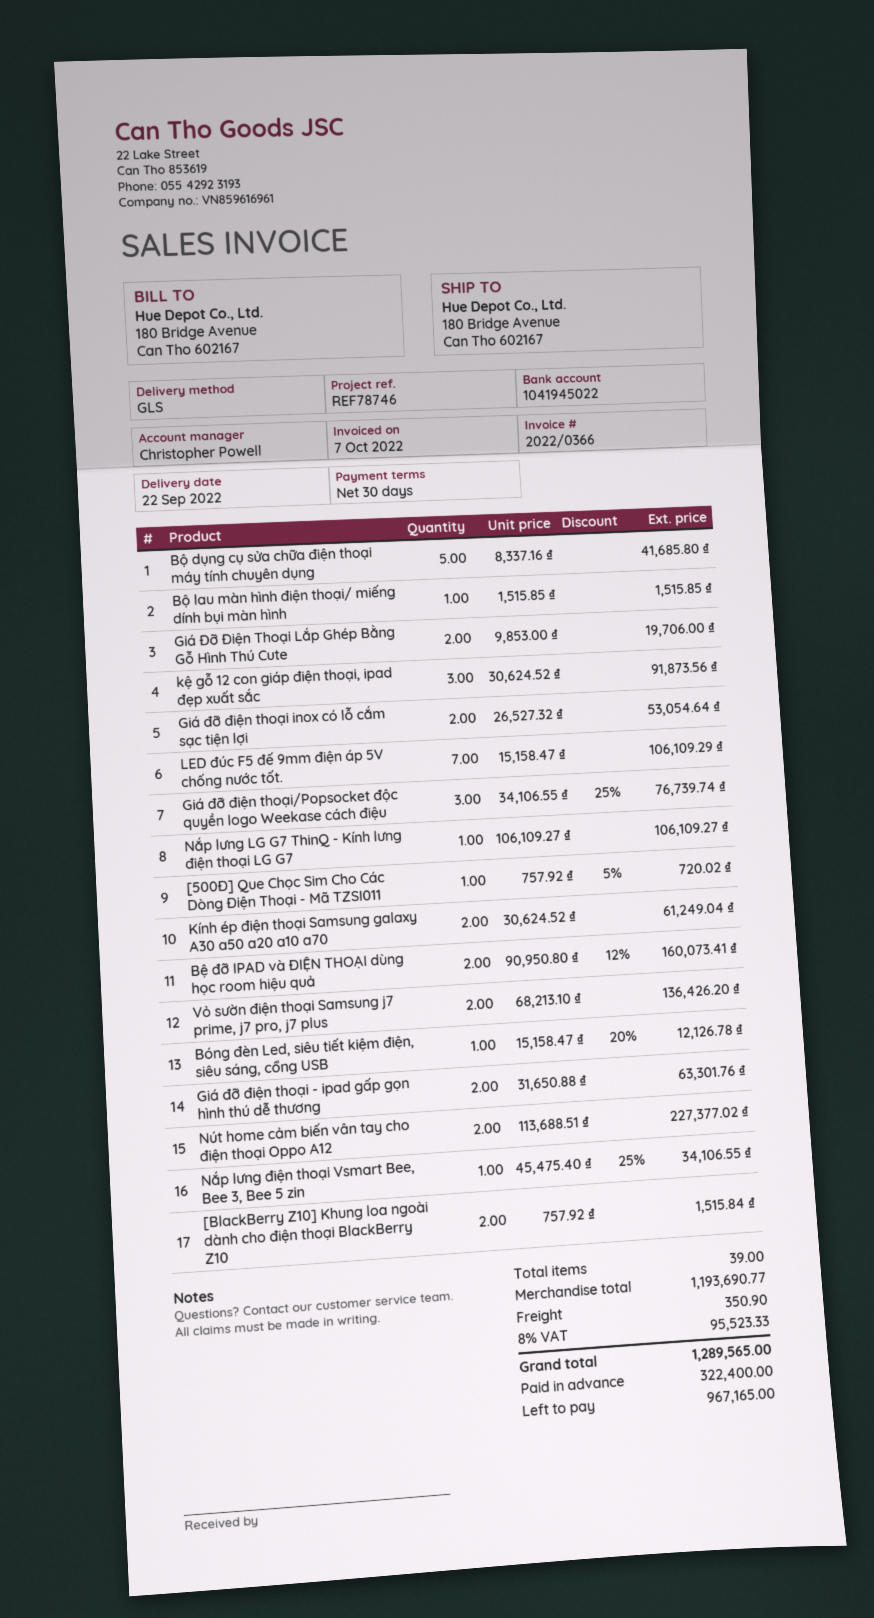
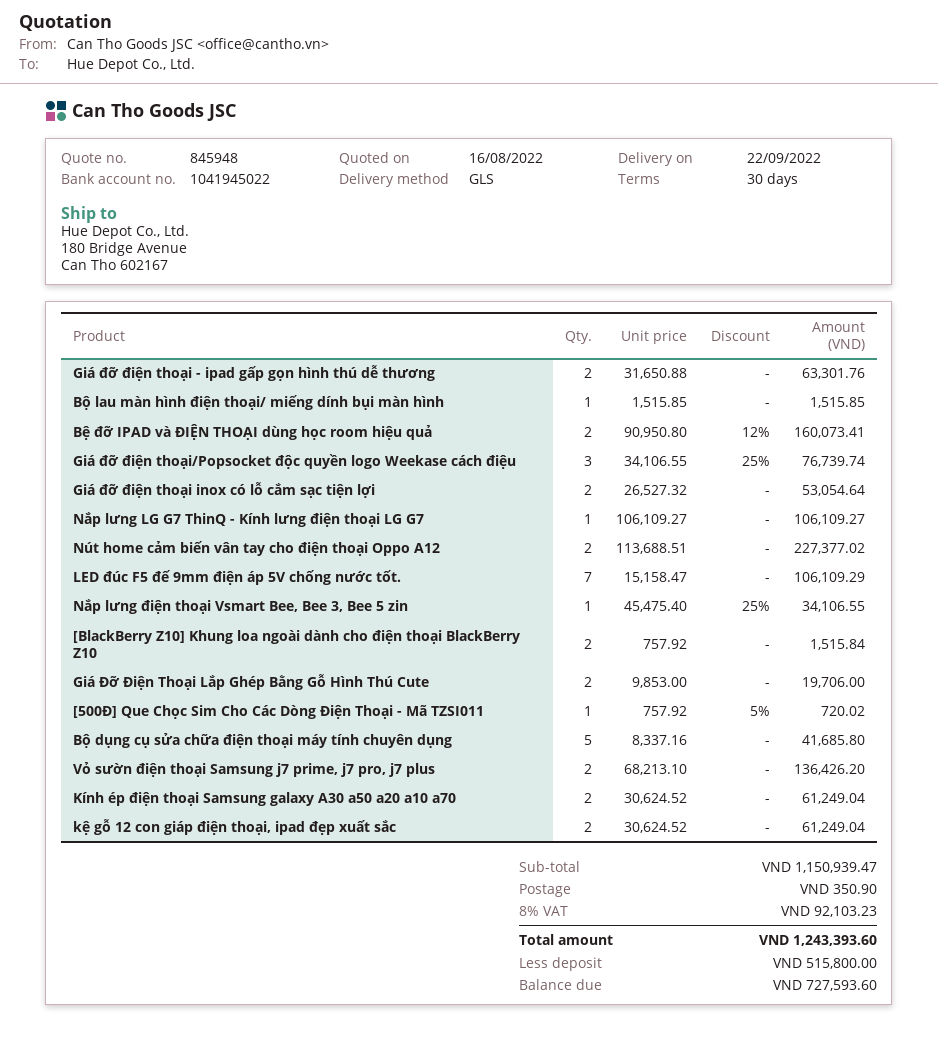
kệ gỗ 12 con giáp điện thoại, ipad đẹp xuất sắc: 3 x 30624.52 = 91873.56 -> 2 x 30624.52 = 61249.04
Bóng đèn Led, siêu tiết kiệm điện, siêu sáng, cổng USB: 1 x 15158.47 - 20% = 12126.78 -> none
subtotal: 1193690.77 -> 1150939.47
tax: 8% = 95523.33 -> 8% = 92103.23
total: 1289565.00 -> 1243393.60
deposit: 322400.00 -> 515800.00
balance: 967165.00 -> 727593.60

